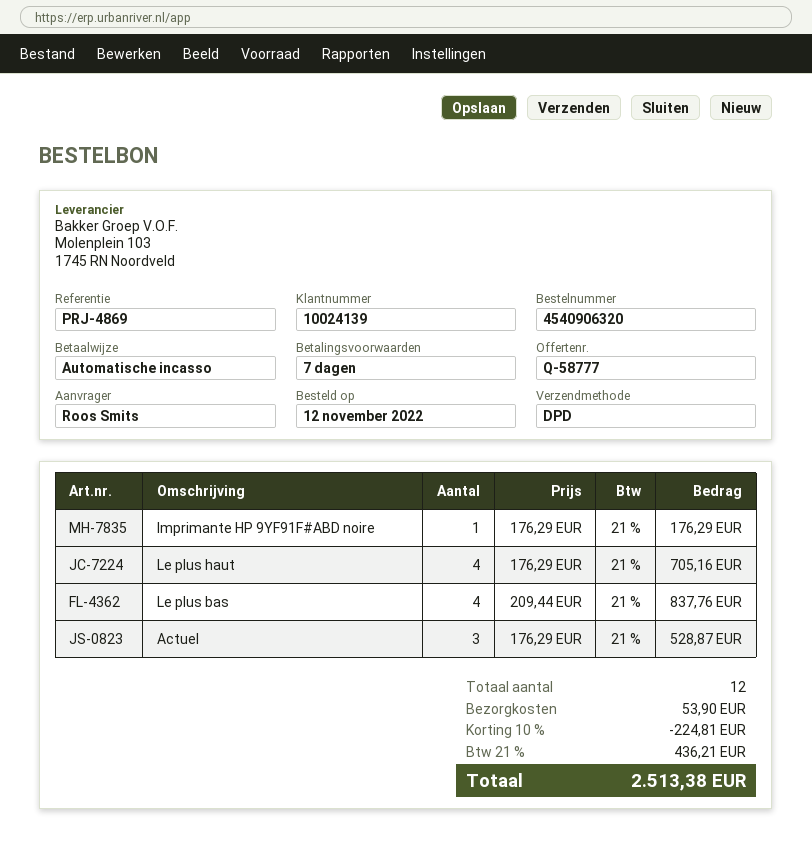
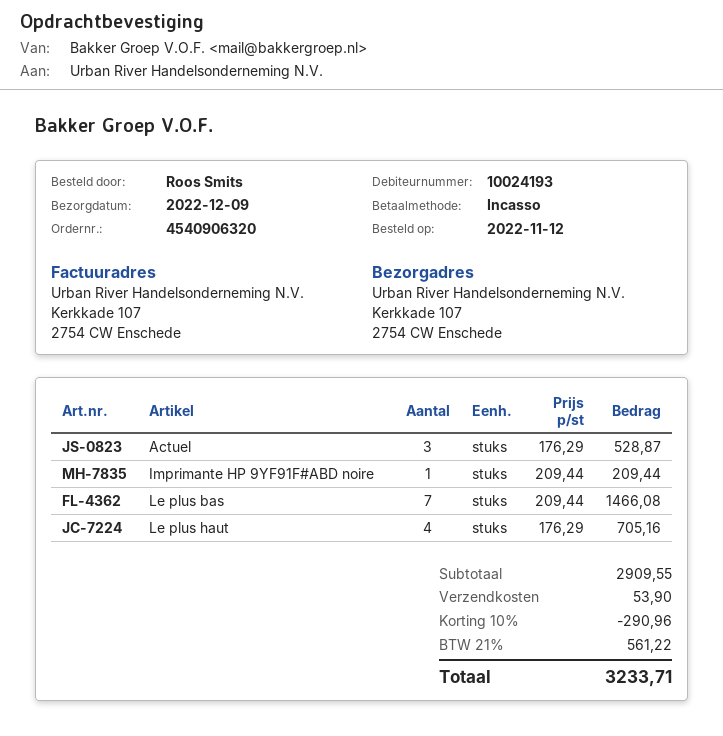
customer number: 10024139 -> 10024193
Imprimante HP 9YF91F#ABD noire: 1 x 176.29 = 176.29 -> 1 x 209.44 = 209.44
Le plus bas: 4 x 209.44 = 837.76 -> 7 x 209.44 = 1466.08
discount: 10% = 224.81 -> 10% = 290.96
tax: 21% = 436.21 -> 21% = 561.22
total: 2513.38 -> 3233.71

